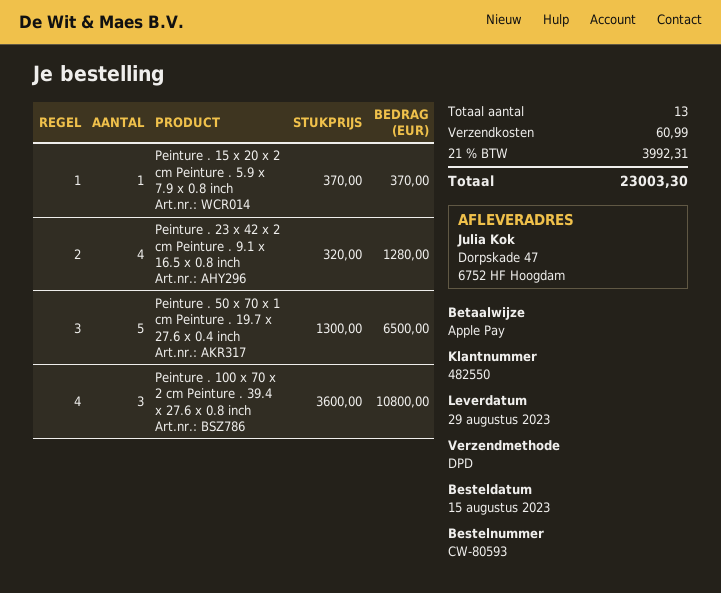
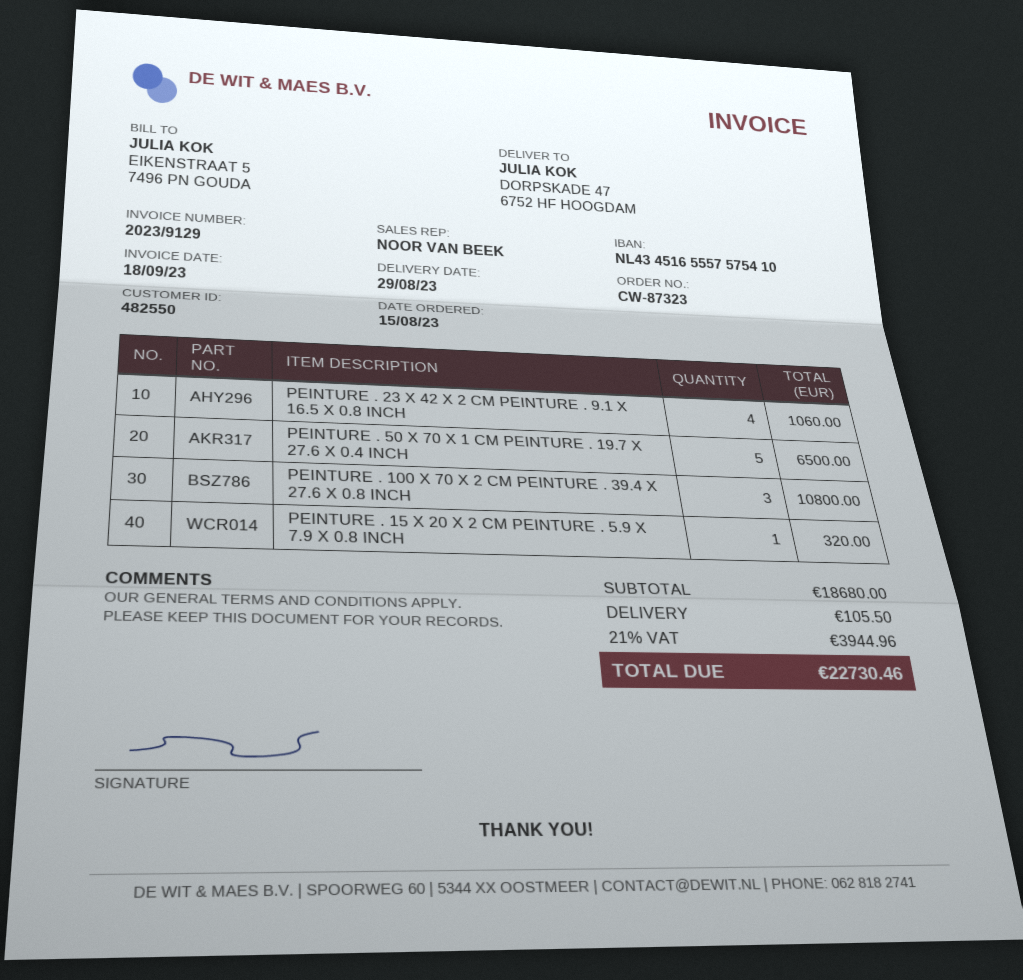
order number: CW-80593 -> CW-87323
Peinture . 15 x 20 x 2 cm Peinture . 5.9 x 7.9 x 0.8 inch: 1 for 370.00 -> 1 for 320.00
Peinture . 23 x 42 x 2 cm Peinture . 9.1 x 16.5 x 0.8 inch: 4 for 1280.00 -> 4 for 1060.00
shipping: 60.99 -> 105.50
tax: 21% = 3992.31 -> 21% = 3944.96
total: 23003.30 -> 22730.46

